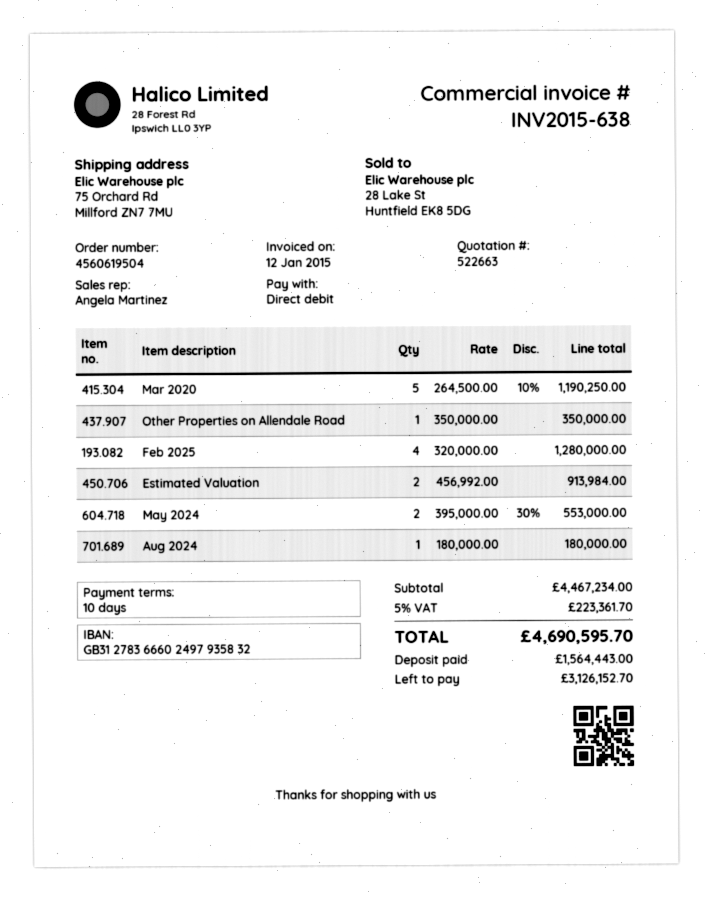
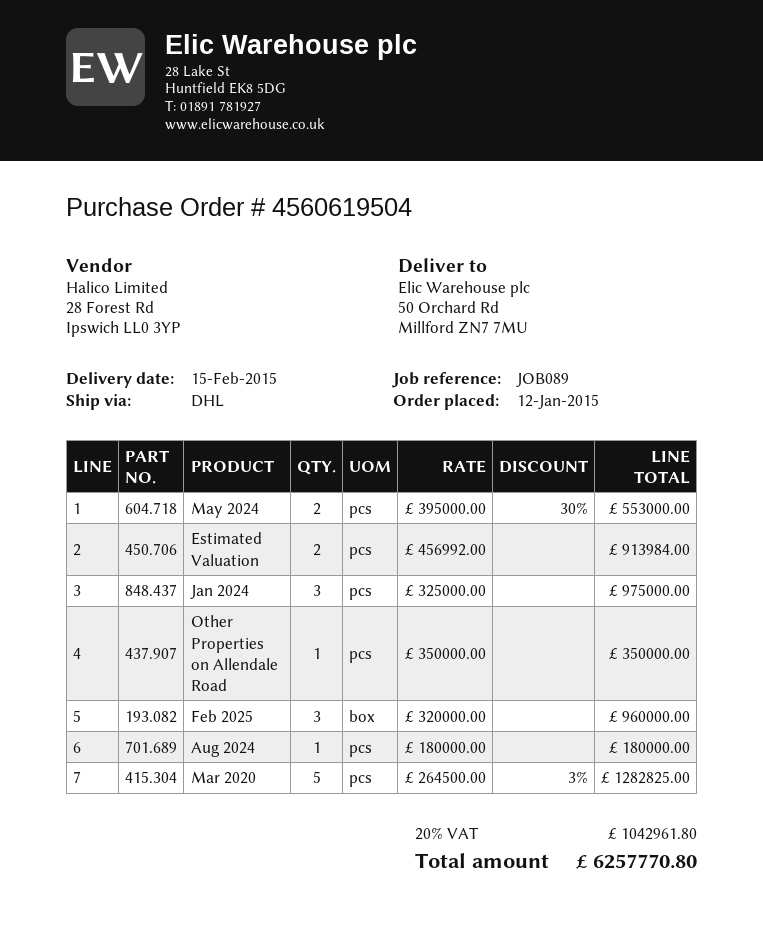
ship to: 75 Orchard Rd, Millford ZN7 7MU -> 50 Orchard Rd, Millford ZN7 7MU
Mar 2020: 5 x 264500.00 - 10% = 1190250.00 -> 5 x 264500.00 - 3% = 1282825.00
Feb 2025: 4 x 320000.00 = 1280000.00 -> 3 x 320000.00 = 960000.00
Jan 2024: none -> 3 x 325000.00 = 975000.00
tax: 5% = 223361.70 -> 20% = 1042961.80
total: 4690595.70 -> 6257770.80

